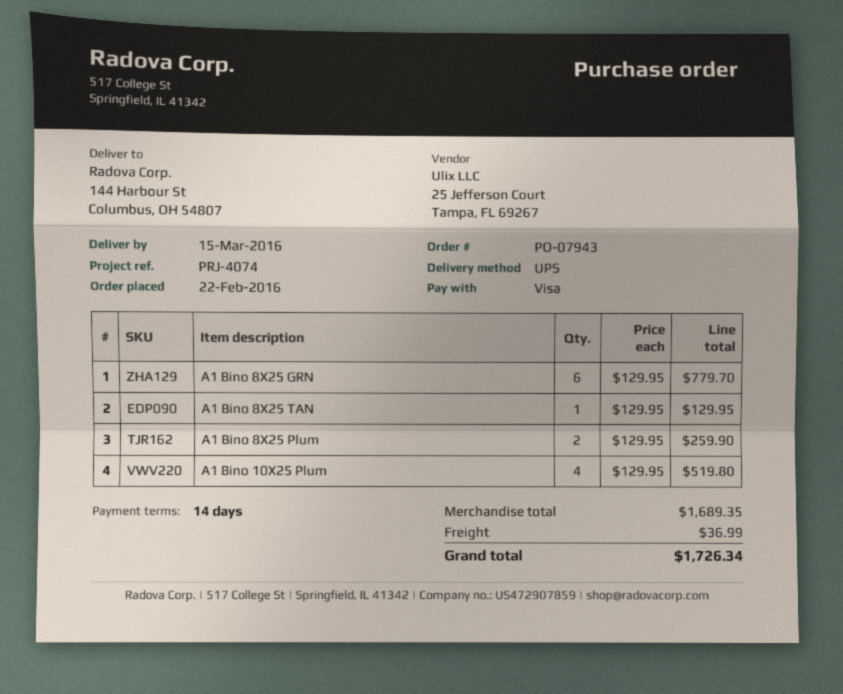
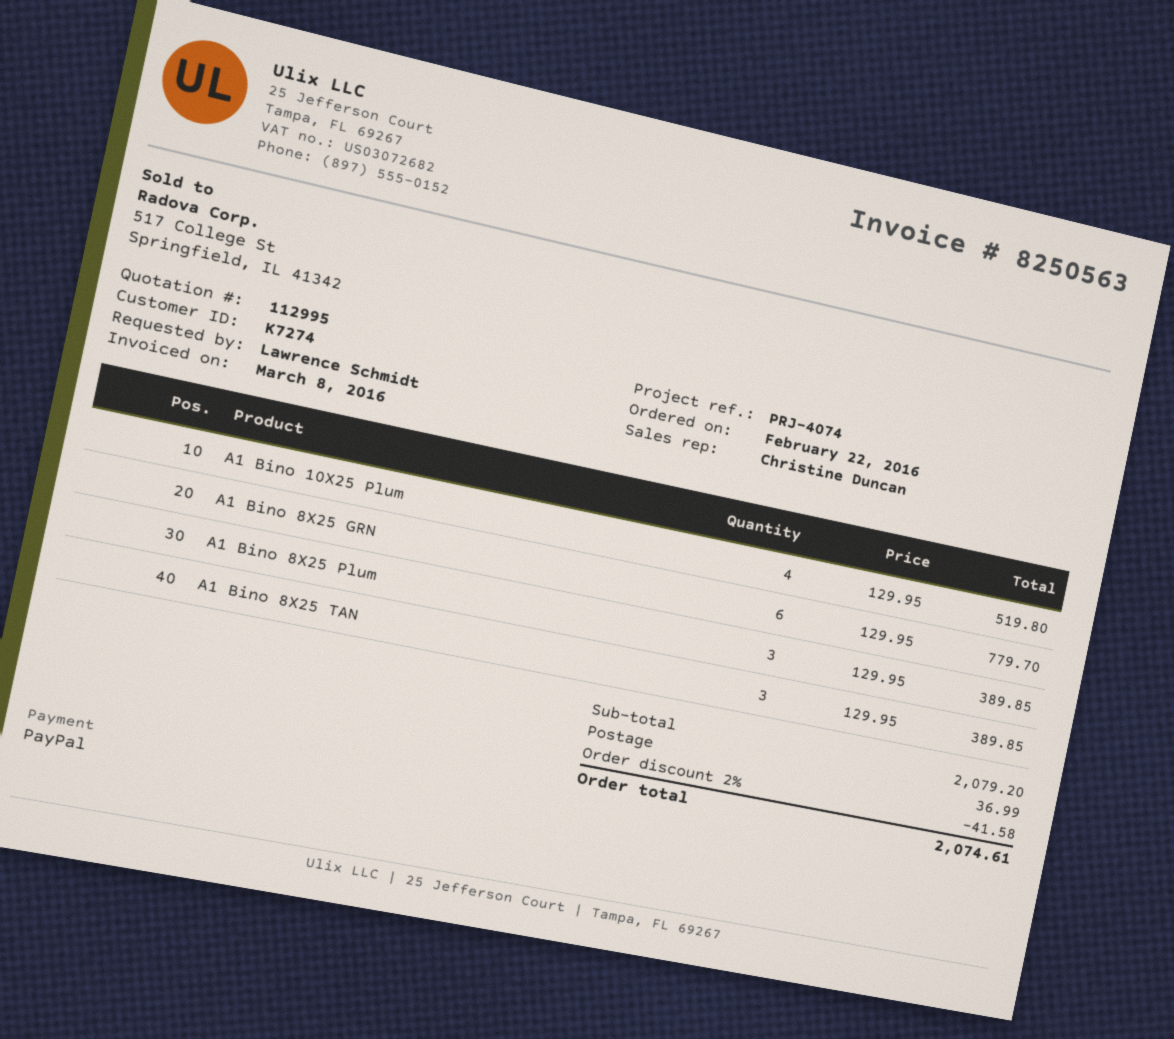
payment method: Visa -> PayPal
A1 Bino 8X25 TAN: 1 x 129.95 = 129.95 -> 3 x 129.95 = 389.85
A1 Bino 8X25 Plum: 2 x 129.95 = 259.90 -> 3 x 129.95 = 389.85
subtotal: 1689.35 -> 2079.20
discount: none -> 2% = 41.58
total: 1726.34 -> 2074.61

